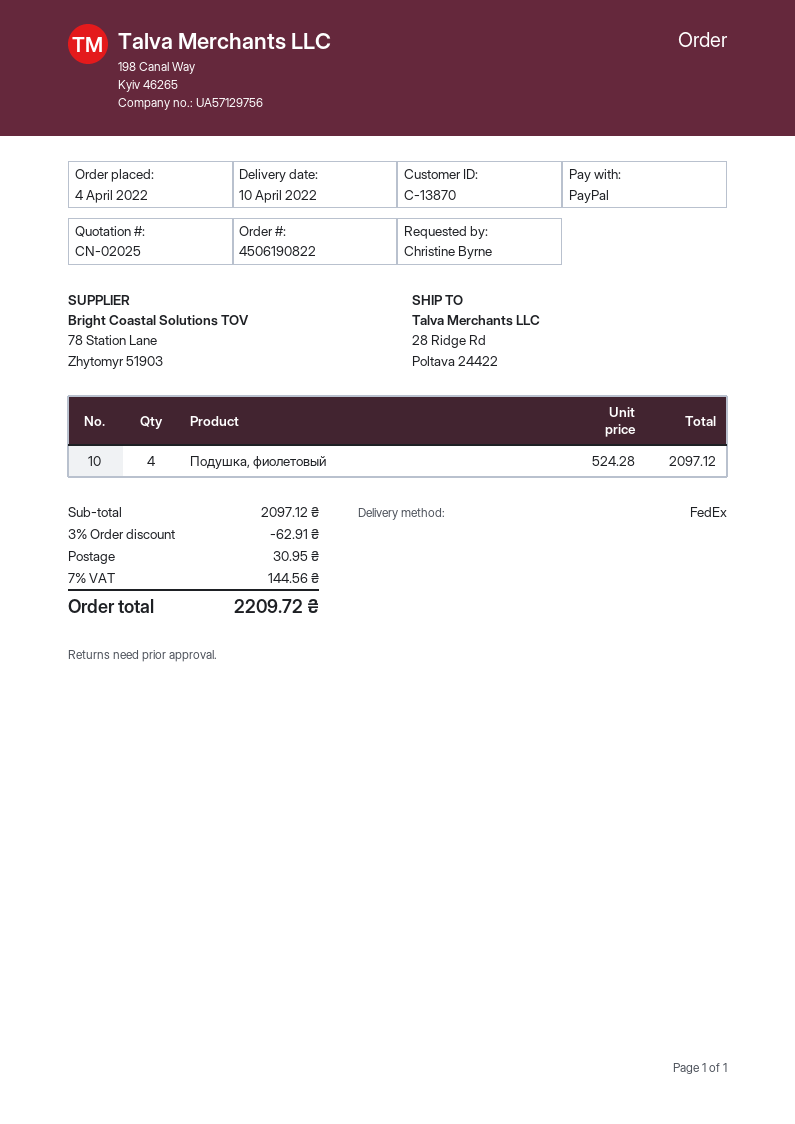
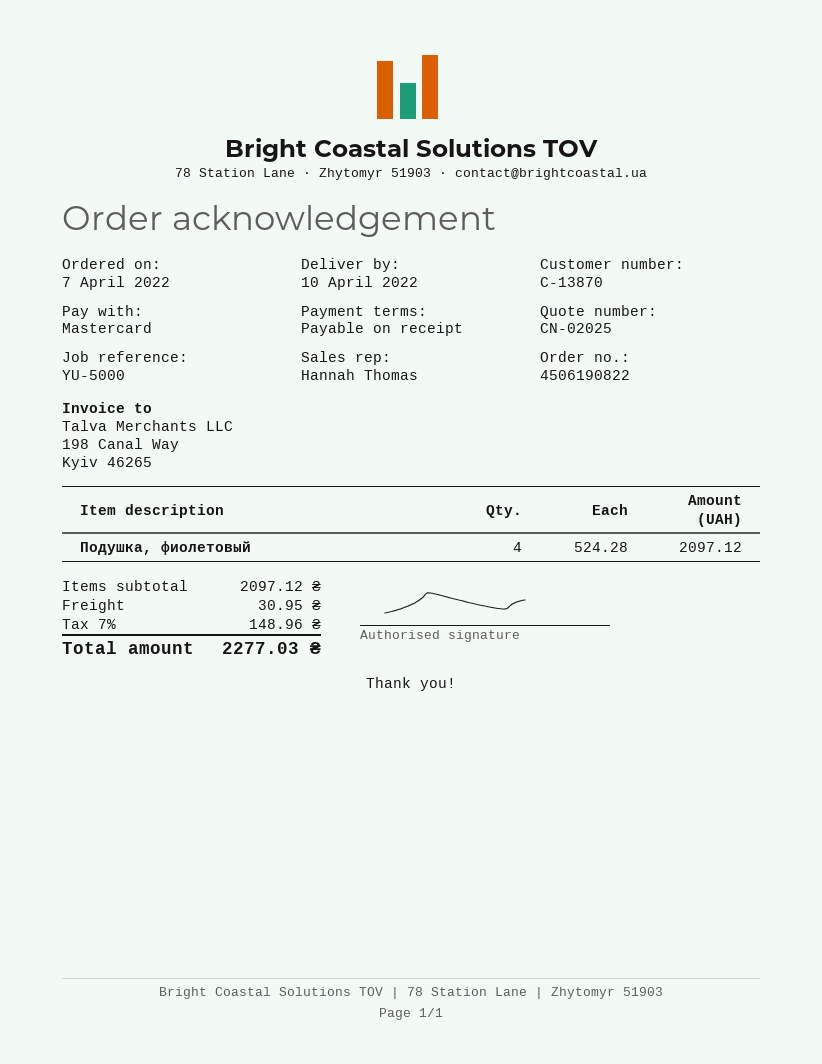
order date: 2022-04-04 -> 2022-04-07
payment method: PayPal -> Mastercard
discount: 3% = 62.91 -> none
tax: 7% = 144.56 -> 7% = 148.96
total: 2209.72 -> 2277.03

